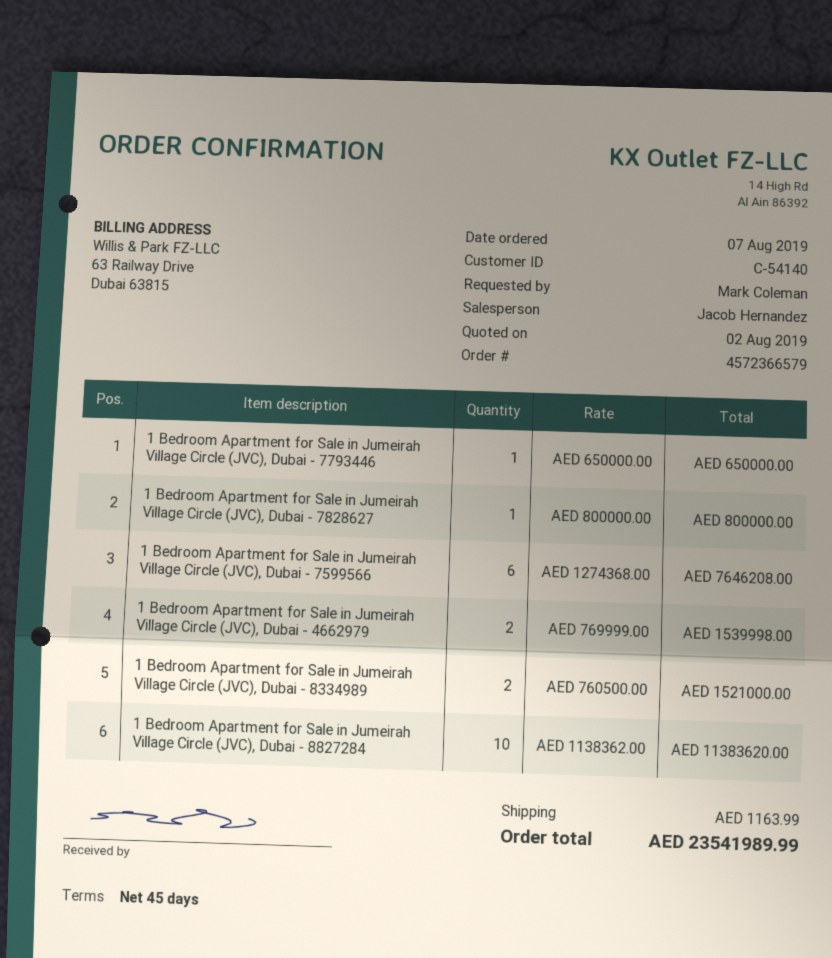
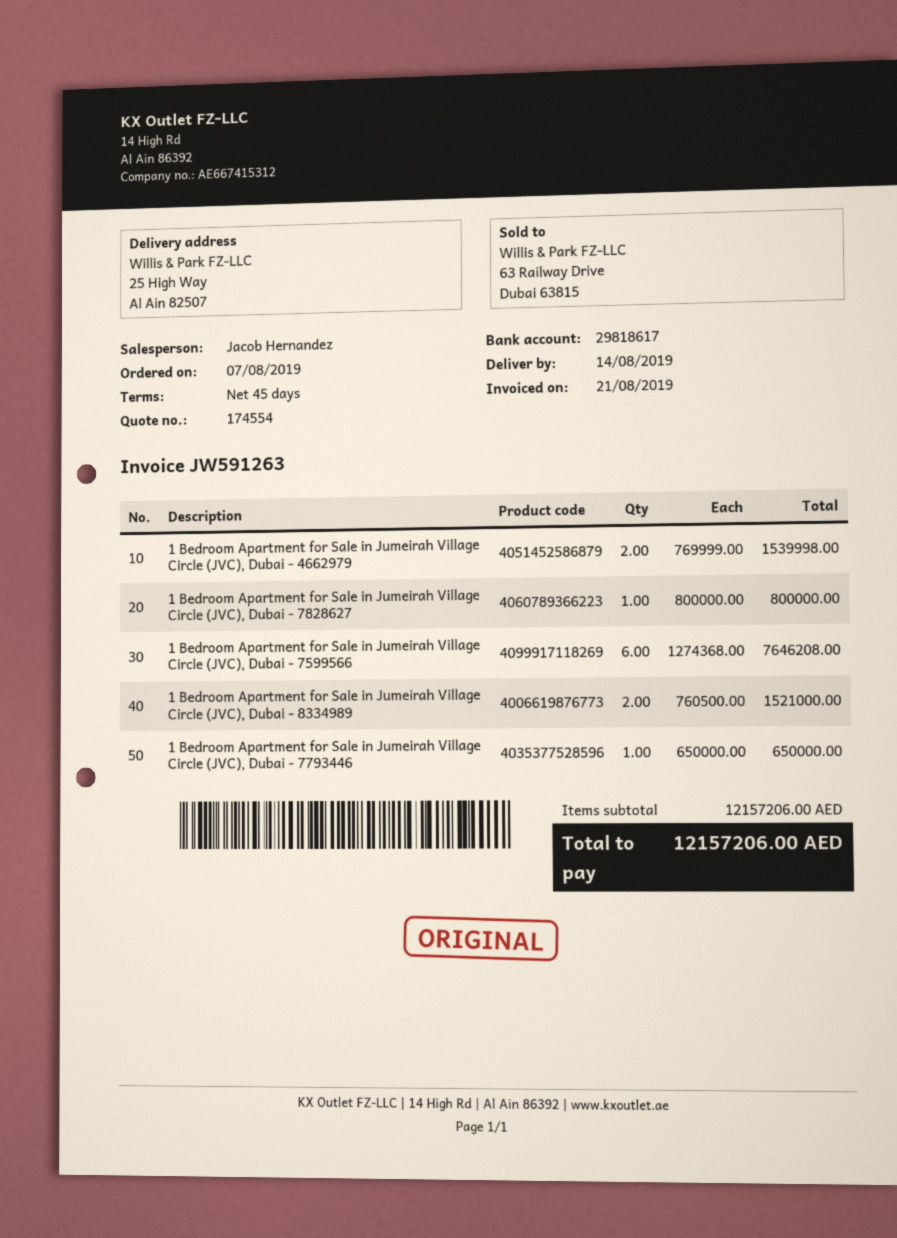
1 Bedroom Apartment for Sale in Jumeirah Village Circle (JVC), Dubai - 8827284: 10 x 1138362.00 = 11383620.00 -> none
shipping: 1163.99 -> none
total: 23541989.99 -> 12157206.00

